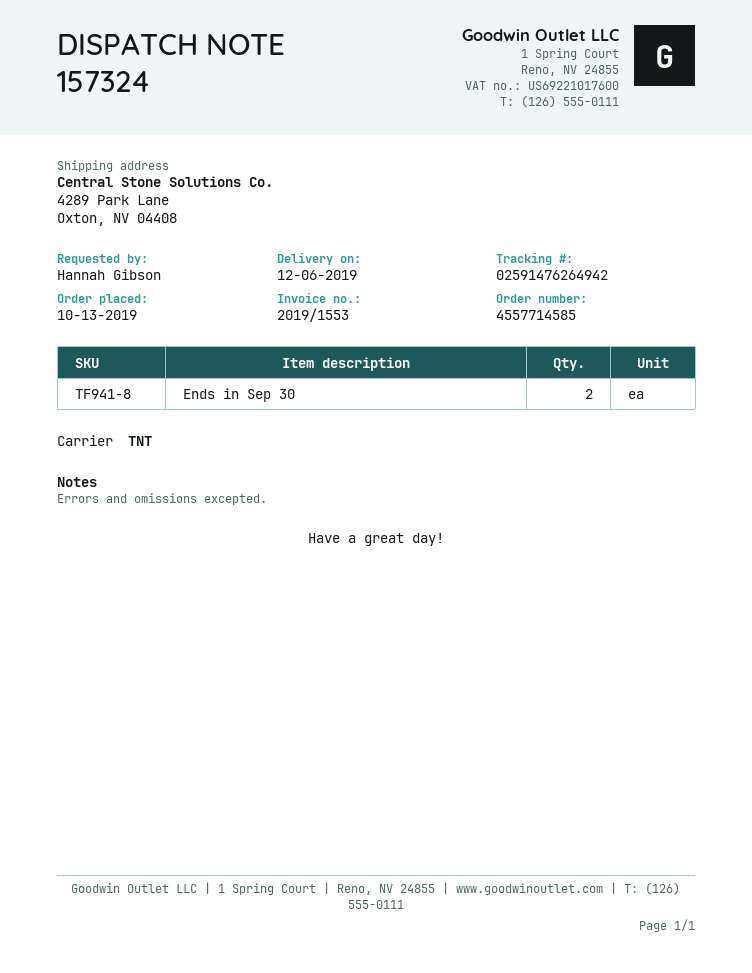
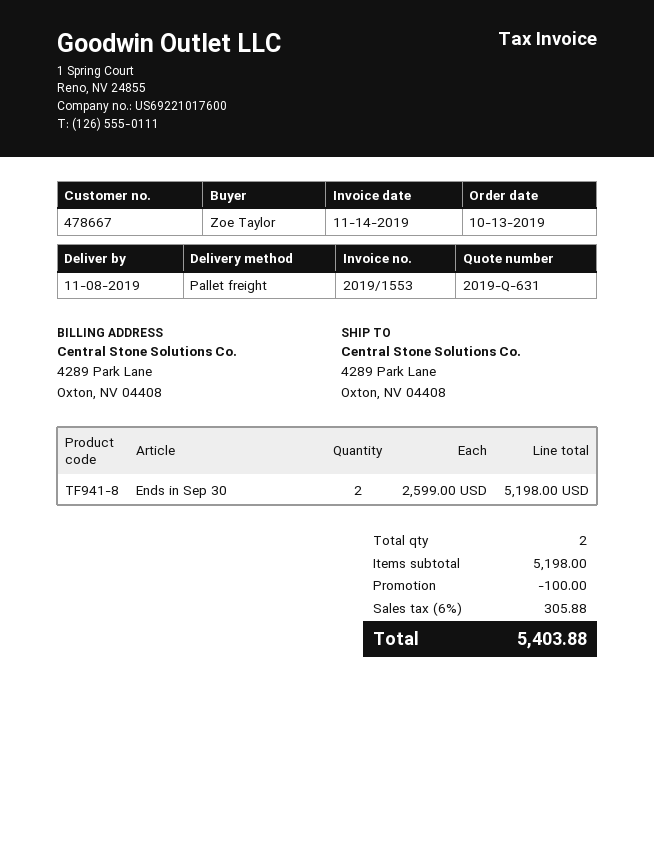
delivery date: 2019-12-06 -> 2019-11-08
ordered by: Hannah Gibson -> Zoe Taylor
shipping method: TNT -> pallet freight

